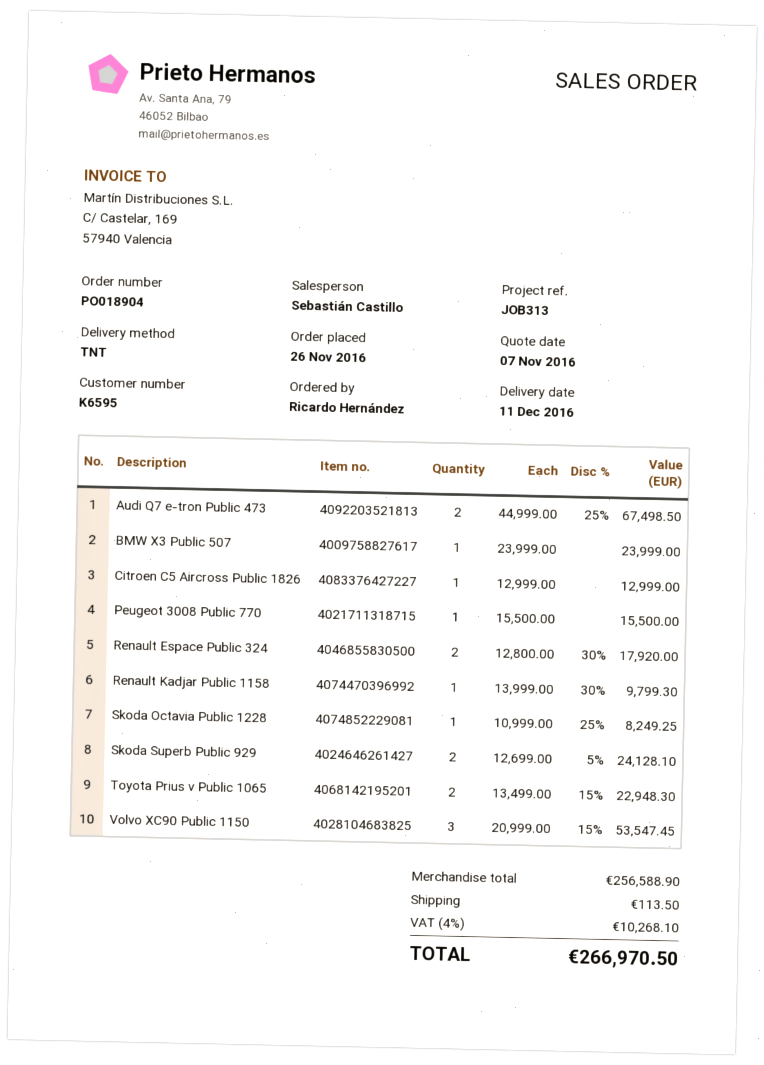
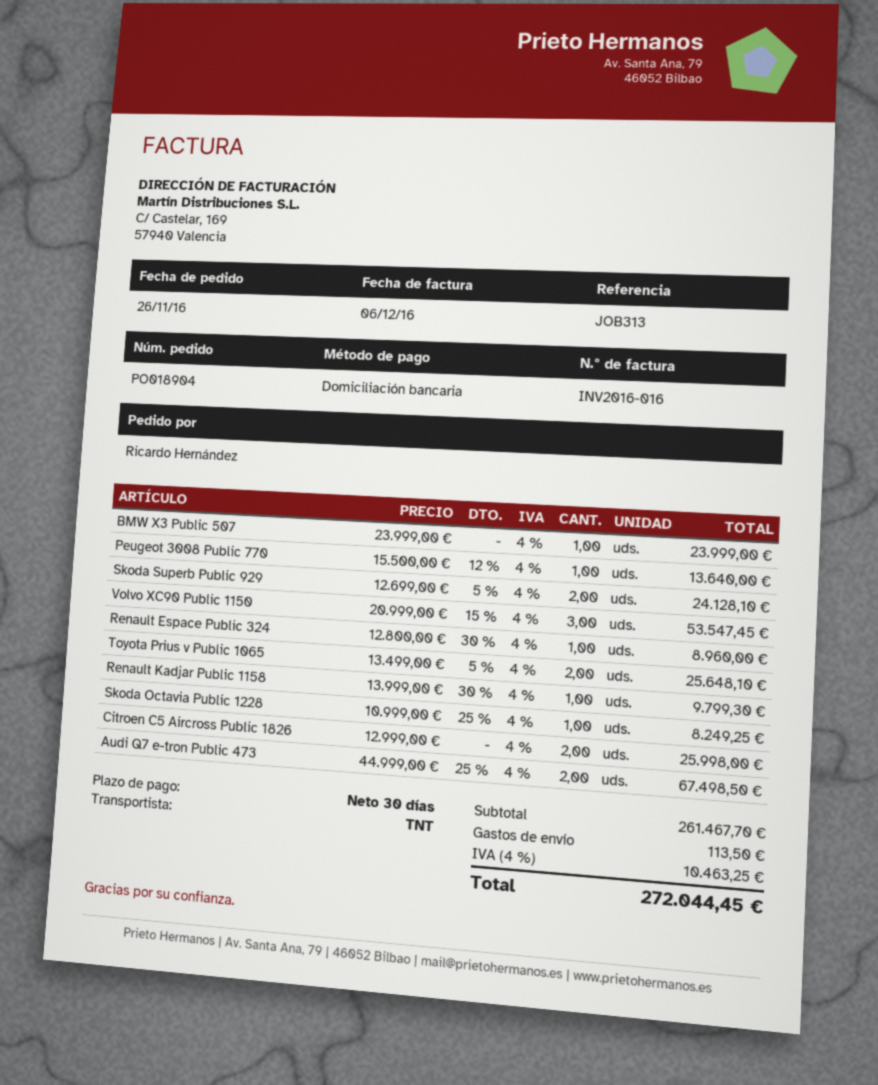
Citroen C5 Aircross Public 1826: 1 x 12999.00 = 12999.00 -> 2 x 12999.00 = 25998.00
Peugeot 3008 Public 770: 1 x 15500.00 = 15500.00 -> 1 x 15500.00 - 12% = 13640.00
Renault Espace Public 324: 2 x 12800.00 - 30% = 17920.00 -> 1 x 12800.00 - 30% = 8960.00
Toyota Prius v Public 1065: 2 x 13499.00 - 15% = 22948.30 -> 2 x 13499.00 - 5% = 25648.10
subtotal: 256588.90 -> 261467.70
tax: 4% = 10268.10 -> 4% = 10463.25
total: 266970.50 -> 272044.45

